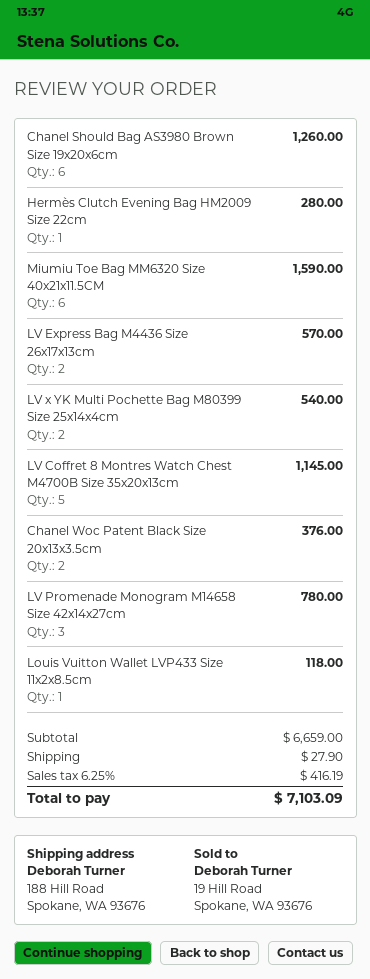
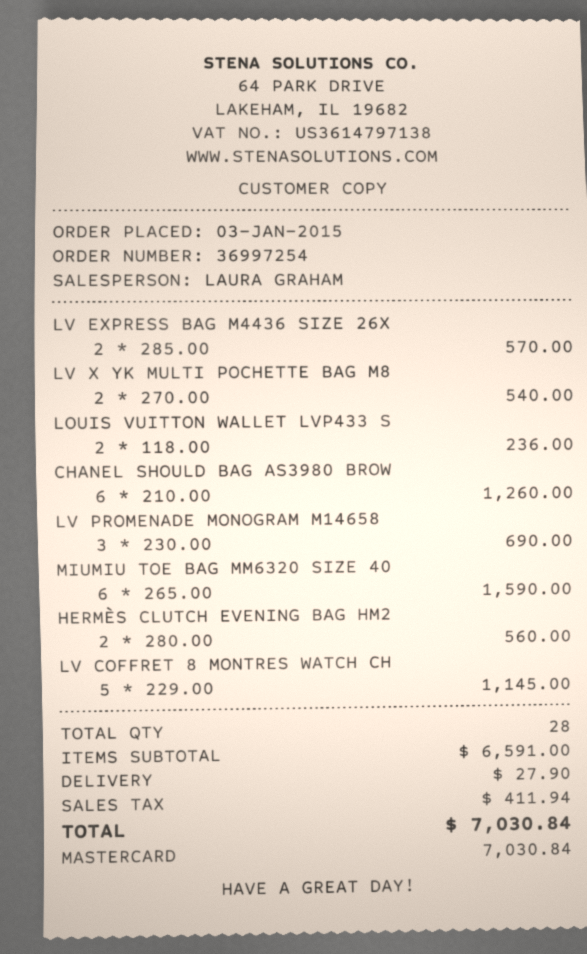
Hermès Clutch Evening Bag HM2009 Size 22cm: 1 for 280.00 -> 2 for 560.00
Chanel Woc Patent Black Size 20x13x3.5cm: 2 for 376.00 -> none
LV Promenade Monogram M14658 Size 42x14x27cm: 3 for 780.00 -> 3 for 690.00
Louis Vuitton Wallet LVP433 Size 11x2x8.5cm: 1 for 118.00 -> 2 for 236.00
subtotal: 6659.00 -> 6591.00
tax: 416.19 -> 411.94
total: 7103.09 -> 7030.84

